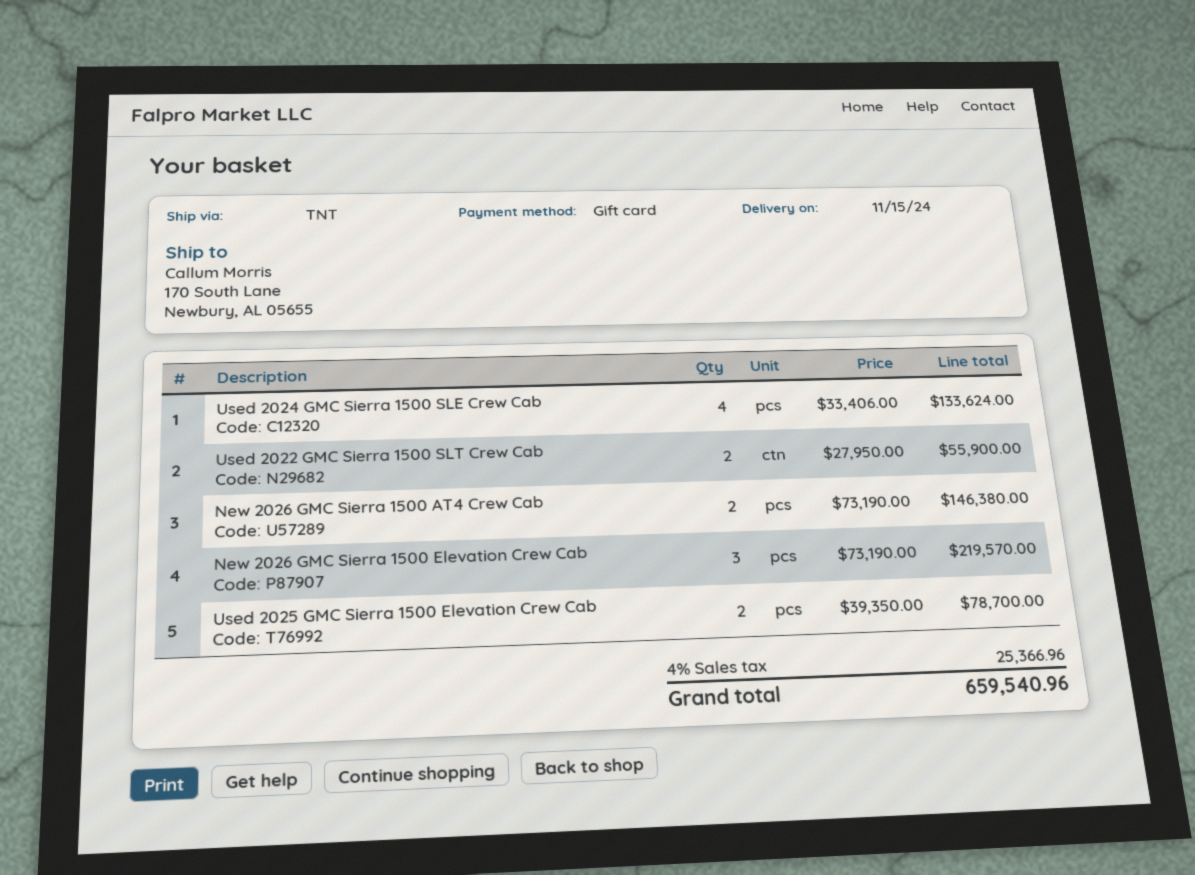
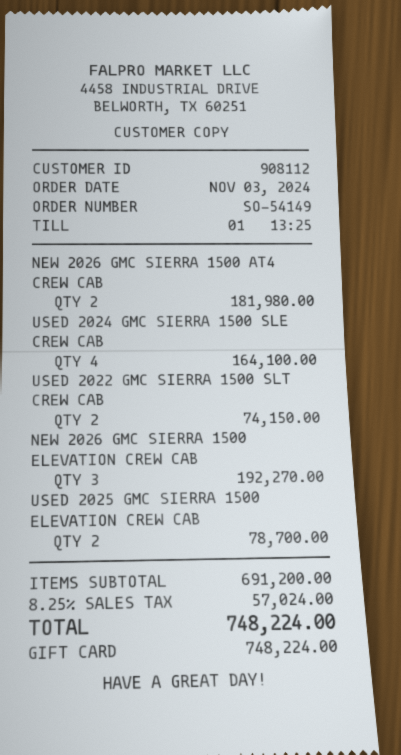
Used 2024 GMC Sierra 1500 SLE Crew Cab: 4 for 133624.00 -> 4 for 164100.00
Used 2022 GMC Sierra 1500 SLT Crew Cab: 2 for 55900.00 -> 2 for 74150.00
New 2026 GMC Sierra 1500 AT4 Crew Cab: 2 for 146380.00 -> 2 for 181980.00
New 2026 GMC Sierra 1500 Elevation Crew Cab: 3 for 219570.00 -> 3 for 192270.00
tax: 4% = 25366.96 -> 8.25% = 57024.00
total: 659540.96 -> 748224.00

